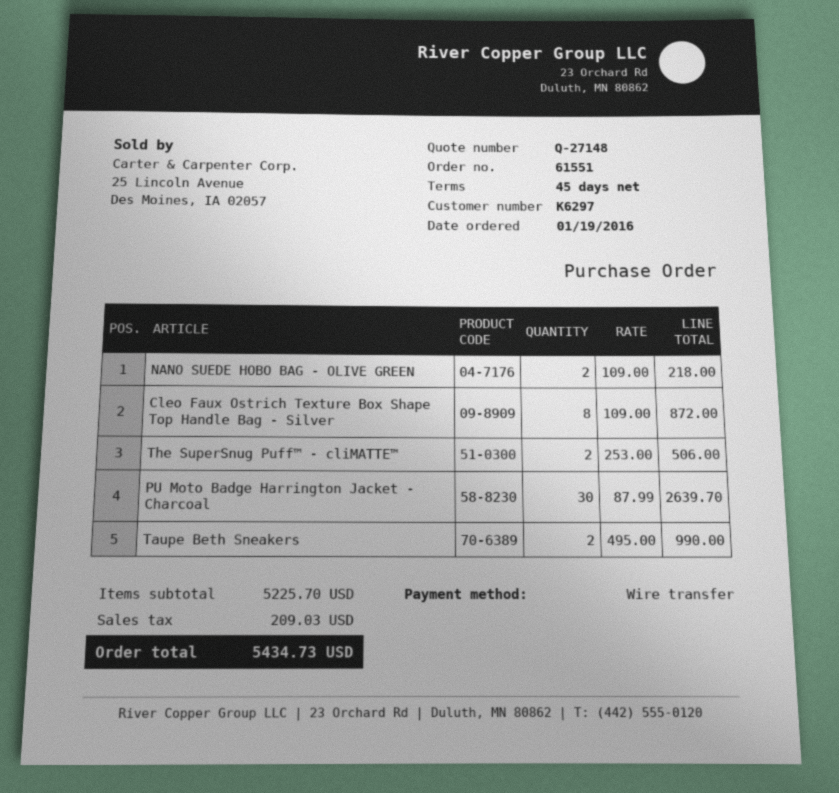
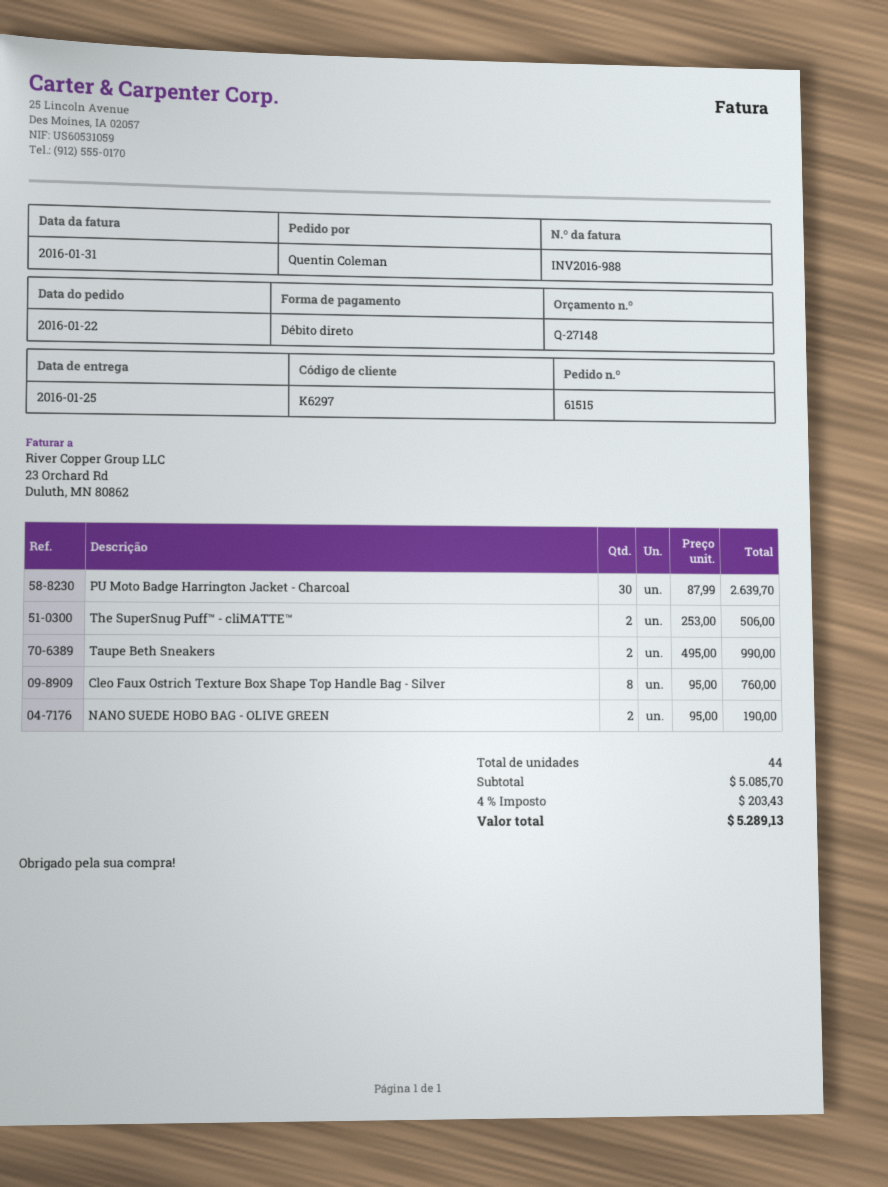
order number: 61551 -> 61515
order date: 2016-01-19 -> 2016-01-22
payment method: bank transfer -> direct debit
NANO SUEDE HOBO BAG - OLIVE GREEN: 2 x 109.00 = 218.00 -> 2 x 95.00 = 190.00
Cleo Faux Ostrich Texture Box Shape Top Handle Bag - Silver: 8 x 109.00 = 872.00 -> 8 x 95.00 = 760.00
subtotal: 5225.70 -> 5085.70
tax: 209.03 -> 203.43
total: 5434.73 -> 5289.13

